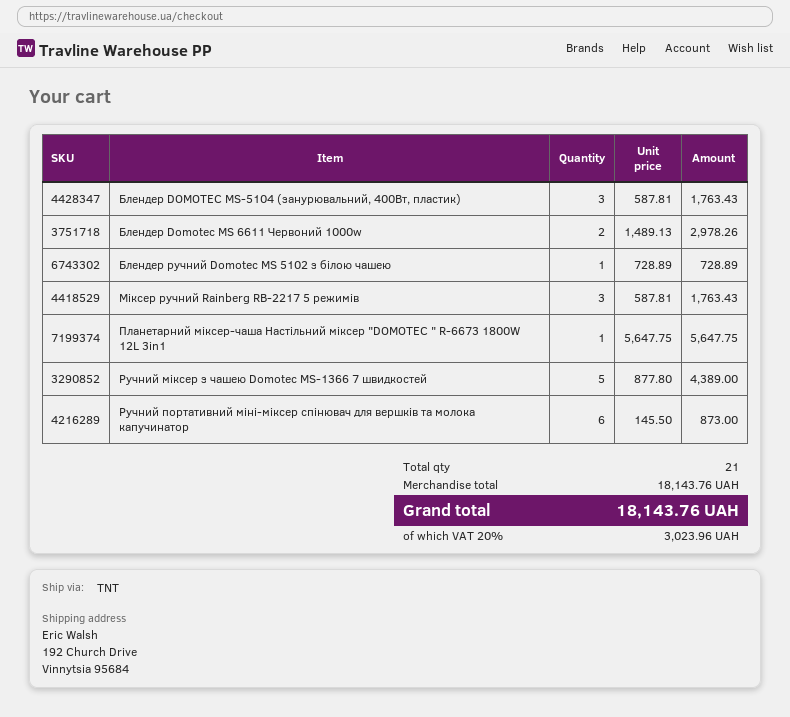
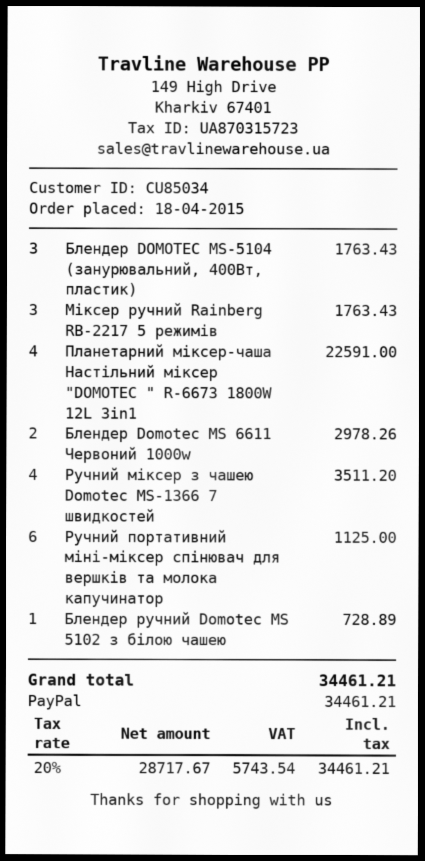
Планетарний міксер-чаша Настільний міксер "DOMOTEC " R-6673 1800W 12L 3in1: 1 for 5647.75 -> 4 for 22591.00
Ручний міксер з чашею Domotec MS-1366 7 швидкостей: 5 for 4389.00 -> 4 for 3511.20
Ручний портативний міні-міксер спінювач для вершків та молока капучинатор: 6 for 873.00 -> 6 for 1125.00
tax: 20% = 3023.96 -> 20% = 5743.54
total: 18143.76 -> 34461.21

